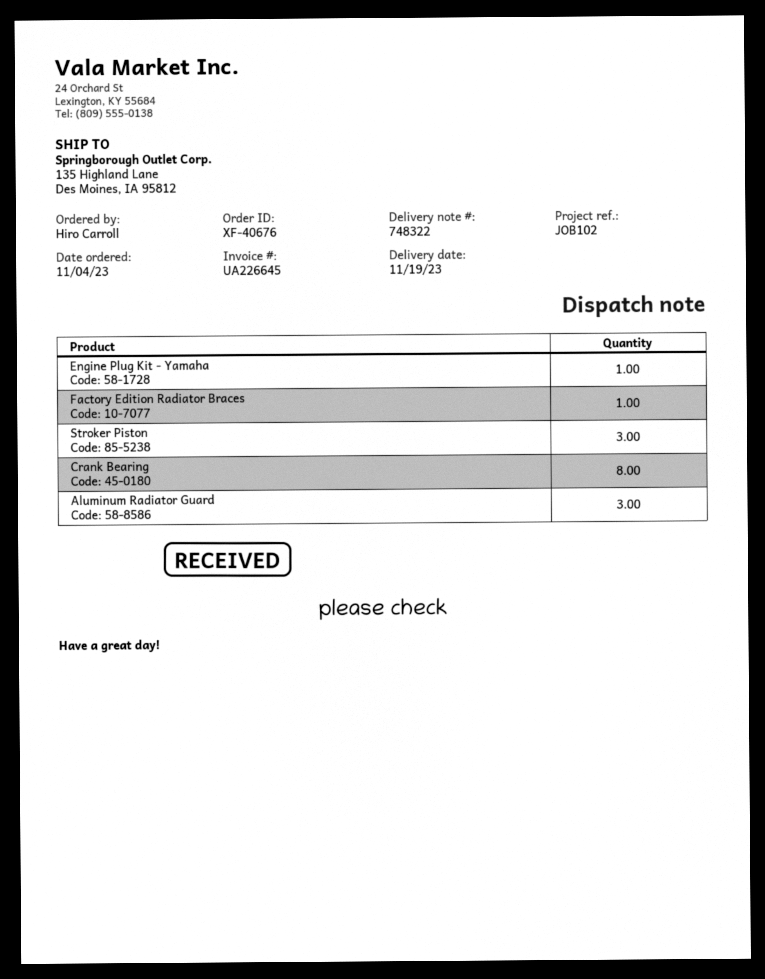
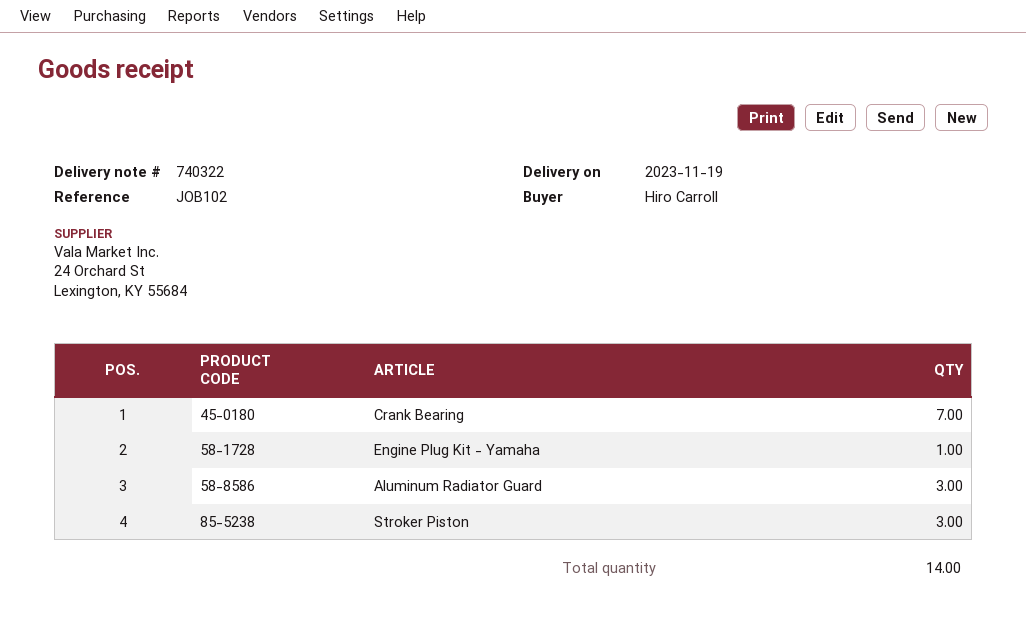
delivery note number: 748322 -> 740322
Factory Edition Radiator Braces: 1 -> none
Crank Bearing: 8 -> 7

